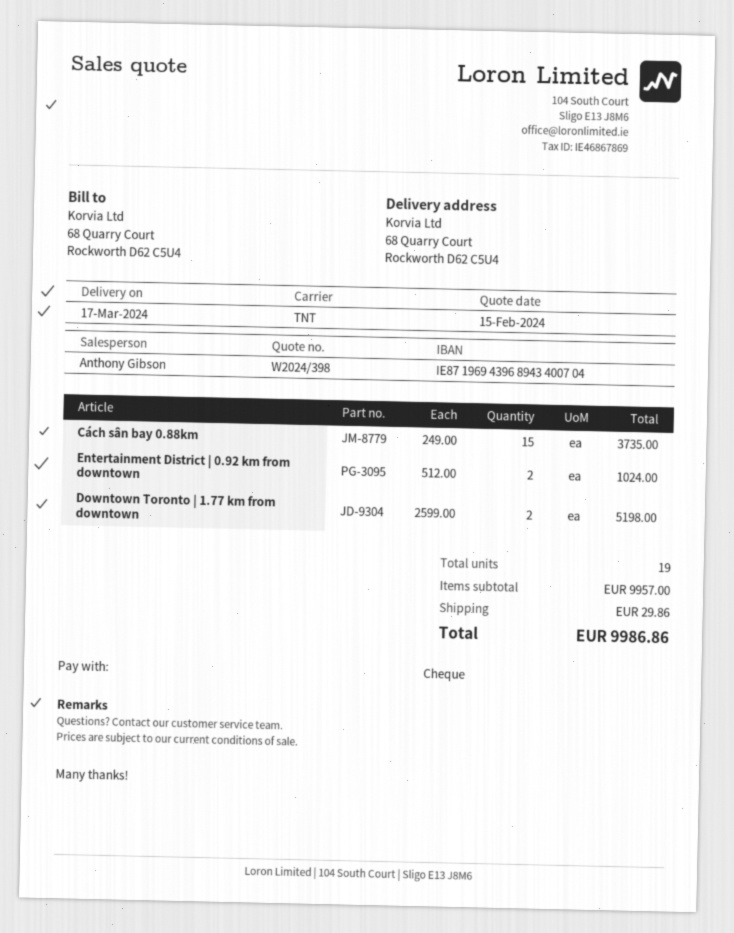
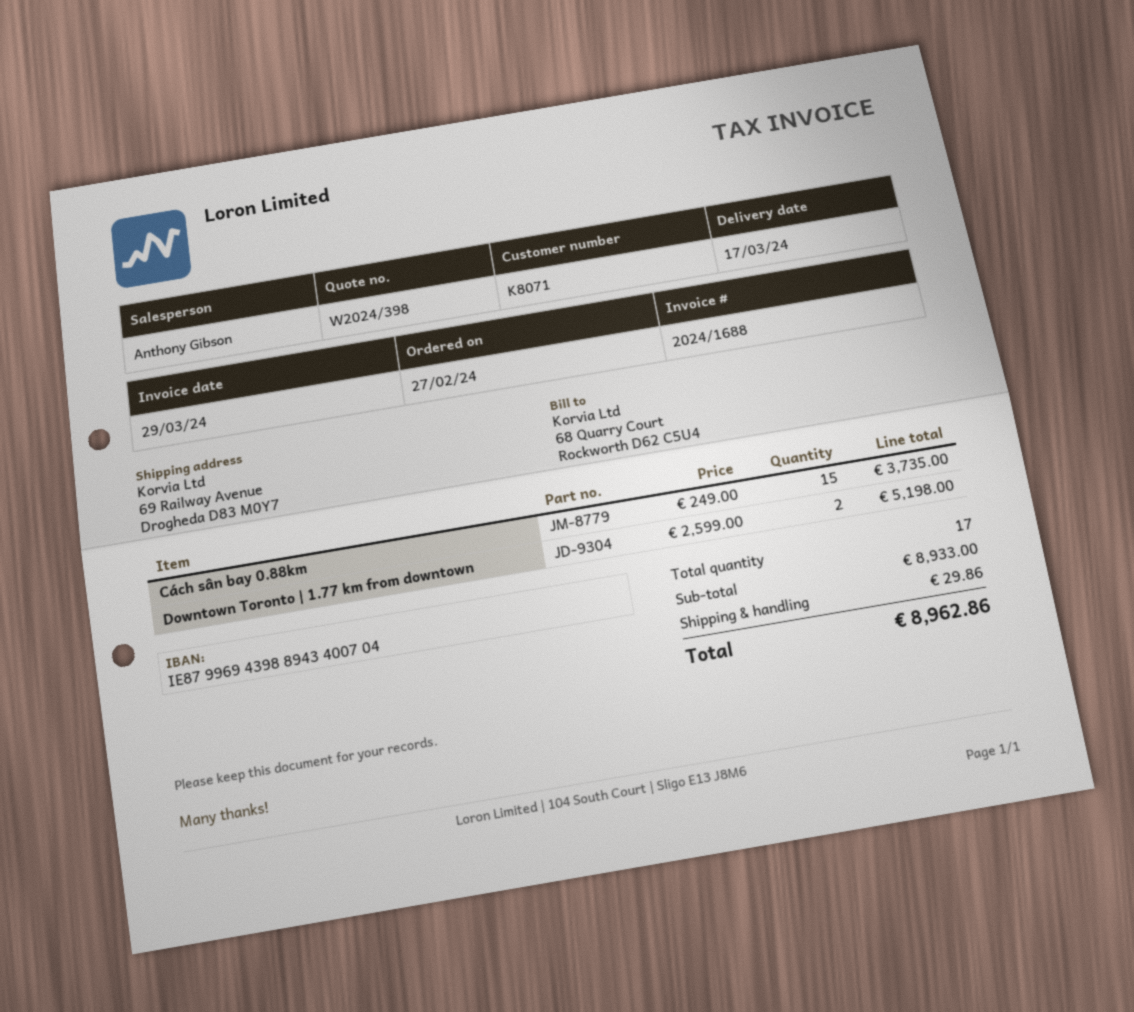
bank account: IE87196943968943400704 -> IE87996943988943400704
ship to: 68 Quarry Court, Rockworth D62 C5U4 -> 69 Railway Avenue, Drogheda D83 M0Y7
Entertainment District | 0.92 km from downtown: 2 x 512.00 = 1024.00 -> none
total quantity: 19 -> 17
subtotal: 9957.00 -> 8933.00
total: 9986.86 -> 8962.86

